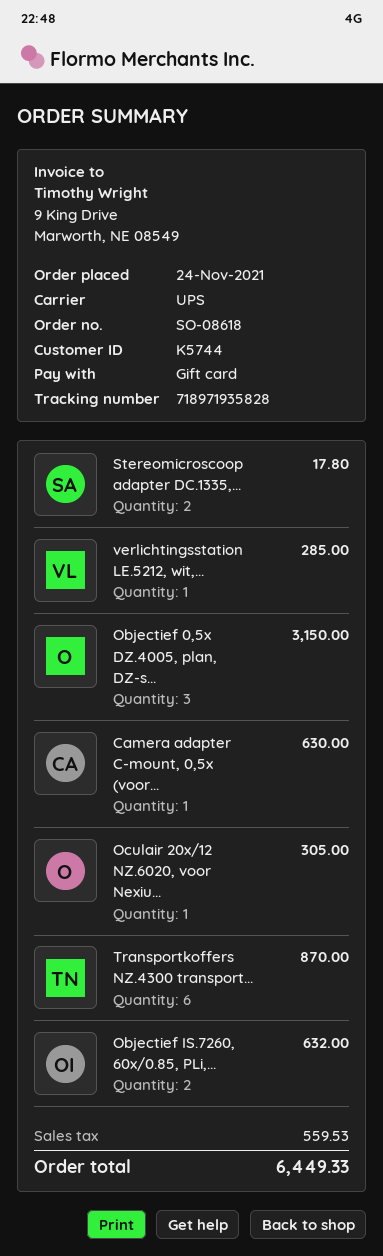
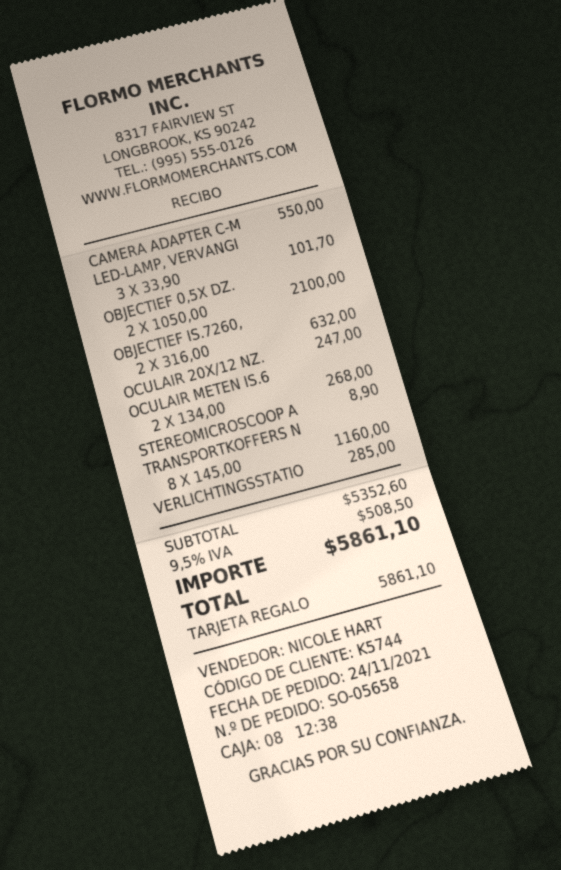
order number: SO-08618 -> SO-05658
Stereomicroscoop adapter DC.1335,...: 2 for 17.80 -> 1 for 8.90
Objectief 0,5x DZ.4005, plan, DZ-s...: 3 for 3150.00 -> 2 for 2100.00
Camera adapter C-mount, 0,5x (voor...: 1 for 630.00 -> 1 for 550.00
Oculair 20x/12 NZ.6020, voor Nexiu...: 1 for 305.00 -> 1 for 247.00
Transportkoffers NZ.4300 transport...: 6 for 870.00 -> 8 for 1160.00
LED-LAMP, VERVANGI: none -> 3 for 101.70
OCULAIR METEN IS.6: none -> 2 for 268.00
tax: 559.53 -> 508.50
total: 6449.33 -> 5861.10

